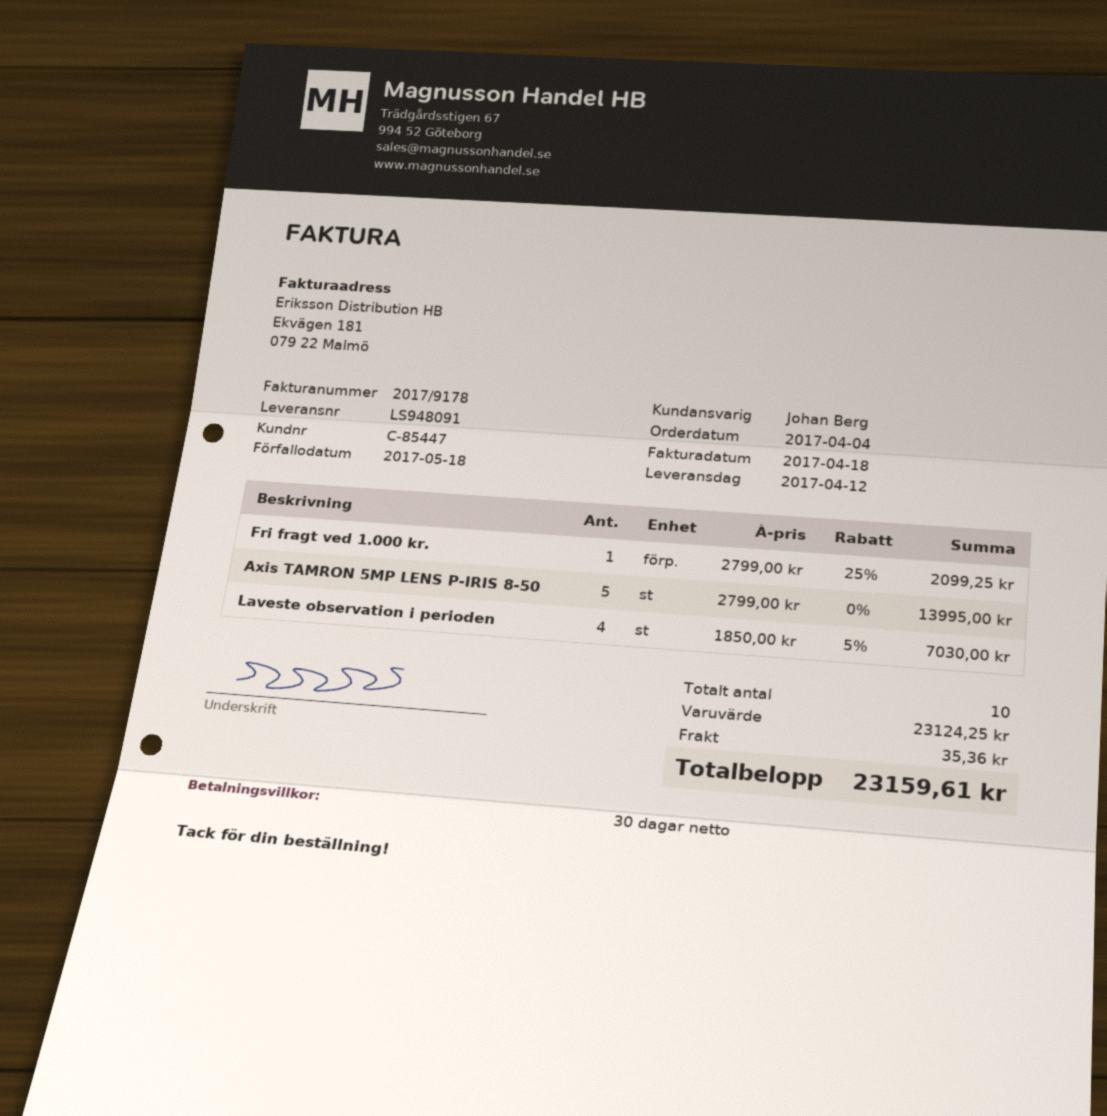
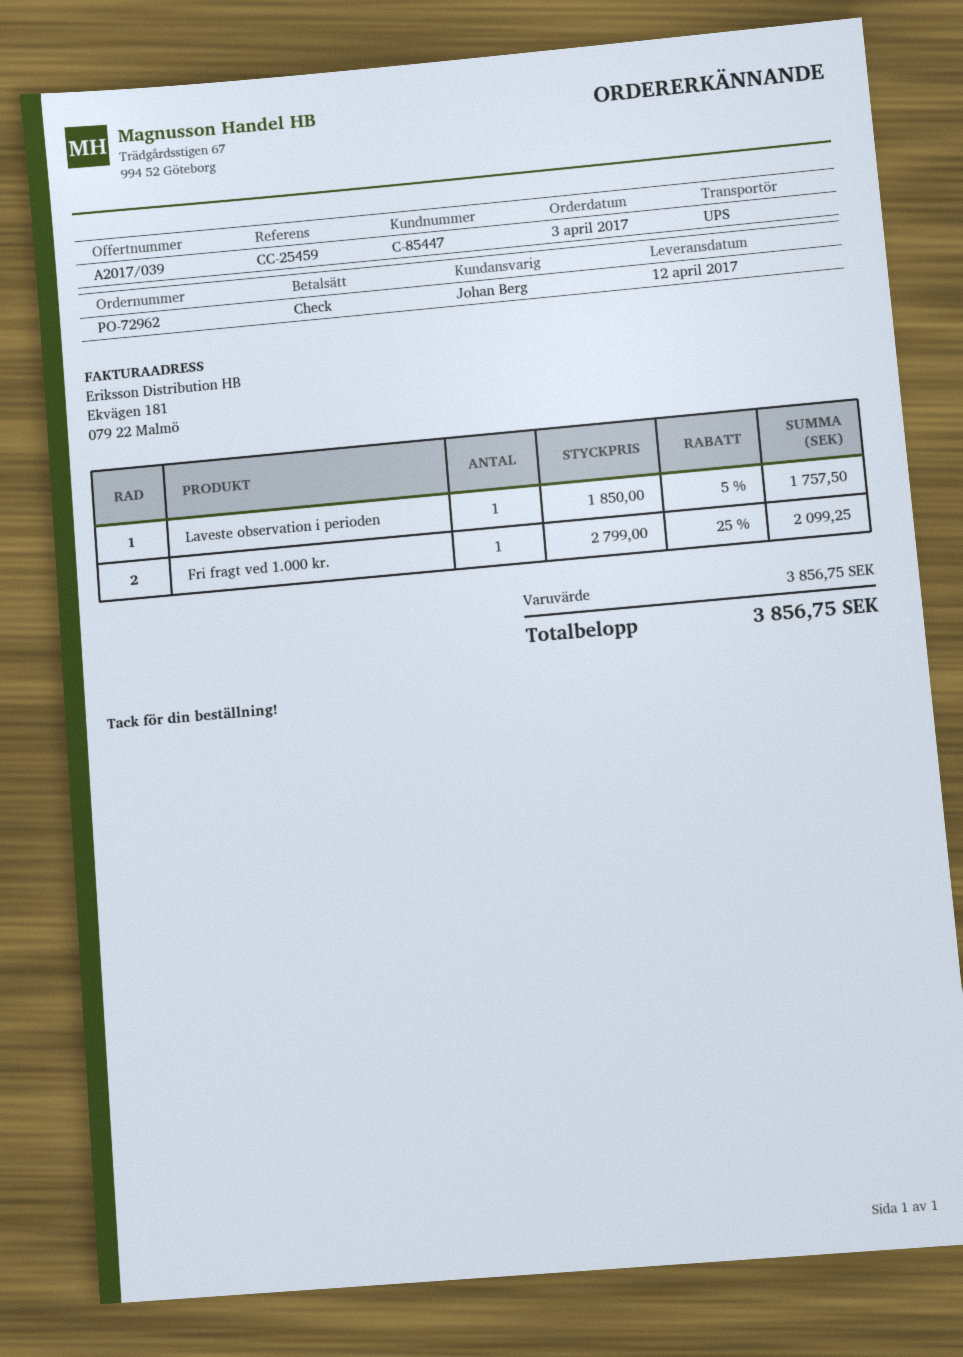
order date: 2017-04-04 -> 2017-04-03
Axis TAMRON 5MP LENS P-IRIS 8-50: 5 x 2799.00 = 13995.00 -> none
Laveste observation i perioden: 4 x 1850.00 - 5% = 7030.00 -> 1 x 1850.00 - 5% = 1757.50
subtotal: 23124.25 -> 3856.75
shipping: 35.36 -> none
total: 23159.61 -> 3856.75

